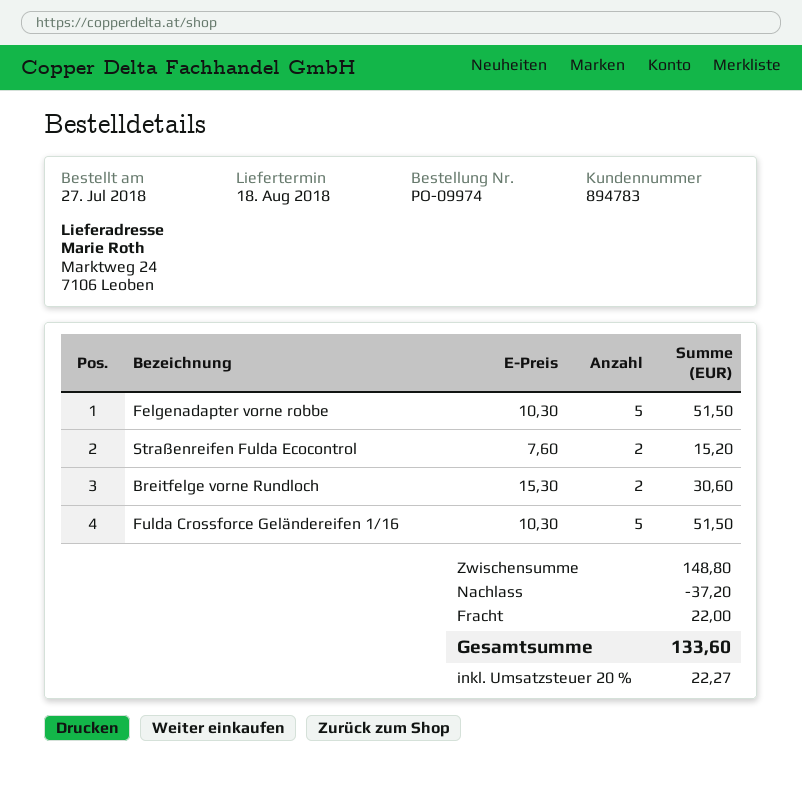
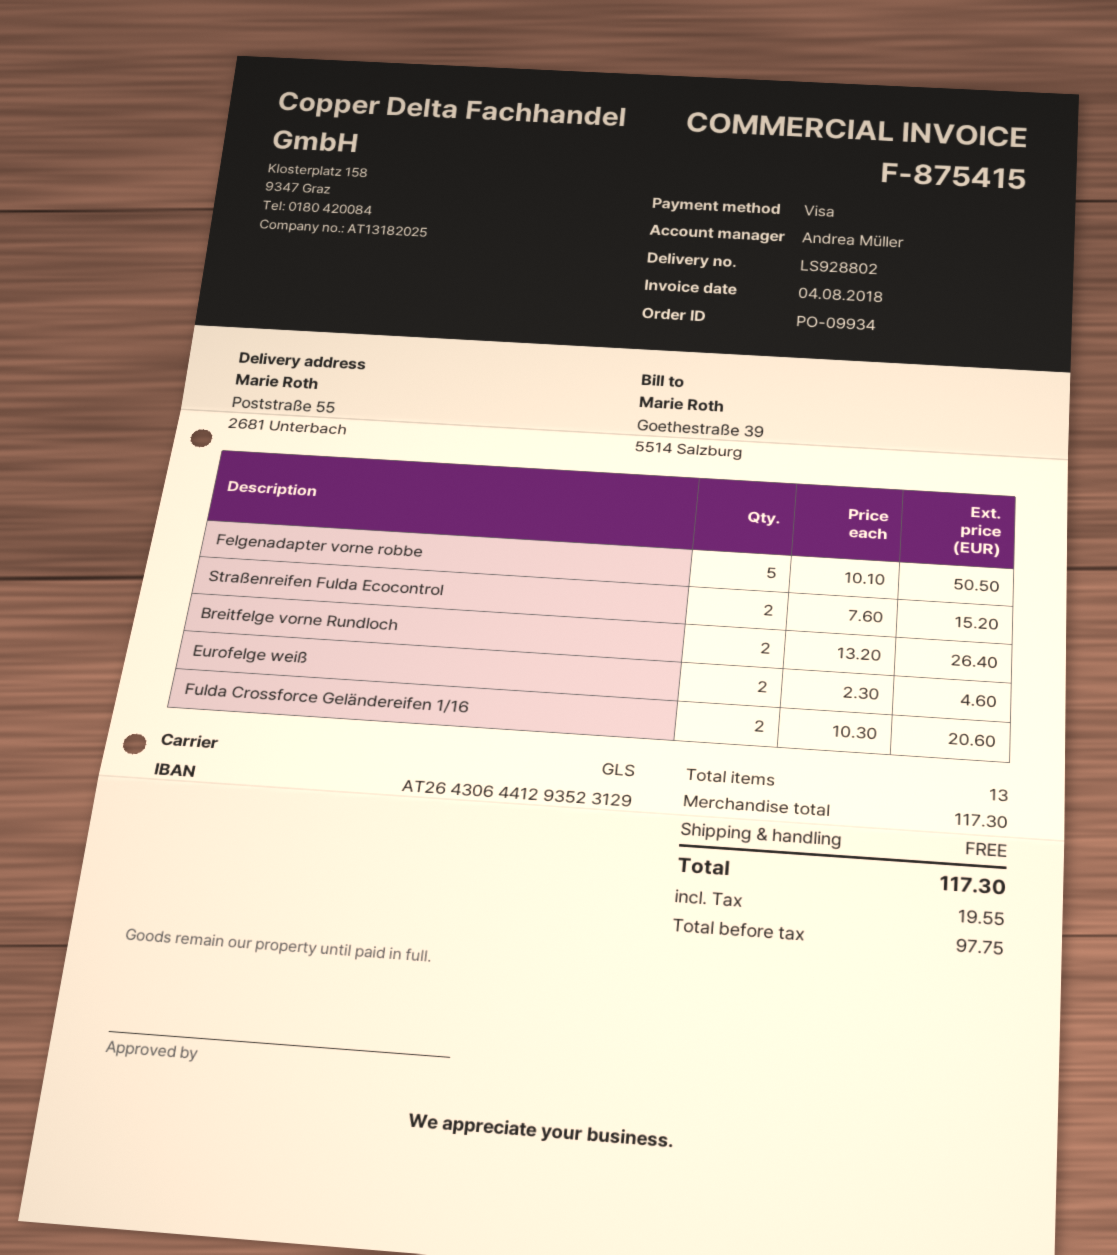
order number: PO-09974 -> PO-09934
ship to: Marktweg 24, 7106 Leoben -> Poststraße 55, 2681 Unterbach
Felgenadapter vorne robbe: 5 x 10.30 = 51.50 -> 5 x 10.10 = 50.50
Breitfelge vorne Rundloch: 2 x 15.30 = 30.60 -> 2 x 13.20 = 26.40
Fulda Crossforce Geländereifen 1/16: 5 x 10.30 = 51.50 -> 2 x 10.30 = 20.60
Eurofelge weiß: none -> 2 x 2.30 = 4.60
subtotal: 148.80 -> 117.30
discount: 37.20 -> none
shipping: 22.00 -> 0.00
tax: 22.27 -> 19.55
total: 133.60 -> 117.30

